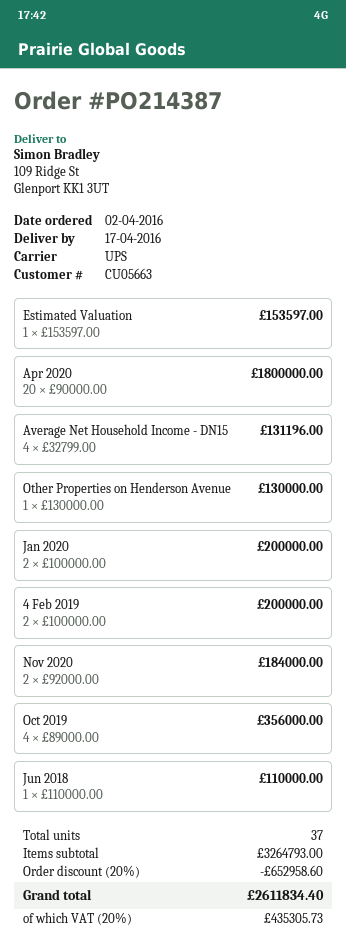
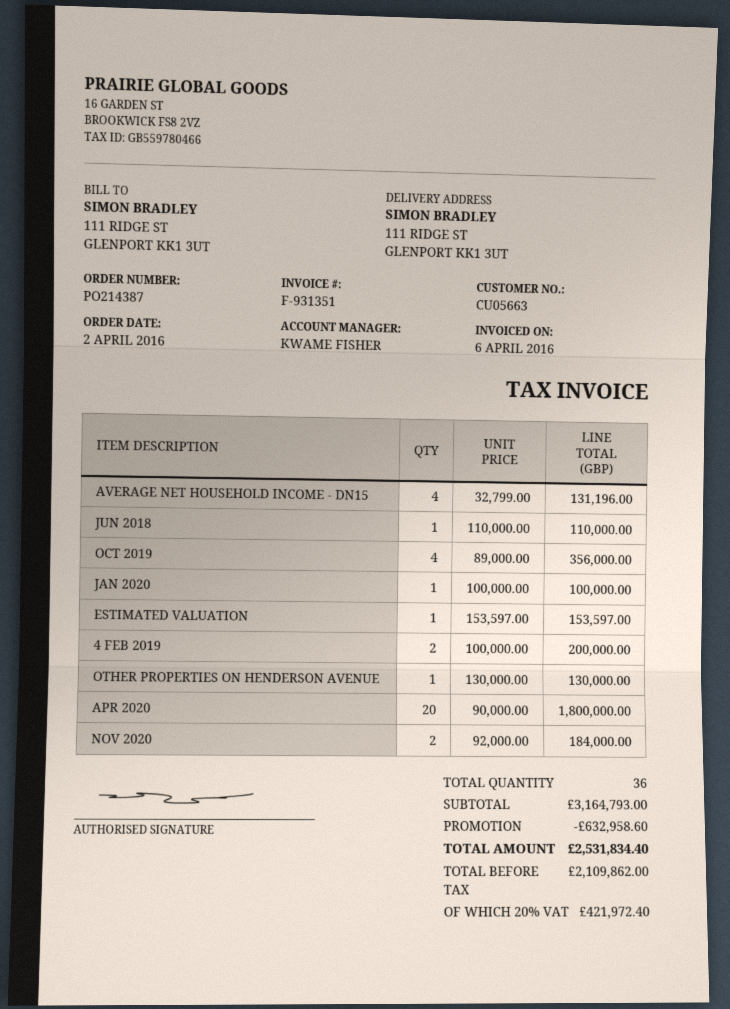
ship to: 109 Ridge St, Glenport KK1 3UT -> 111 RIDGE ST, GLENPORT KK1 3UT
Jan 2020: 2 x 100000.00 = 200000.00 -> 1 x 100000.00 = 100000.00
total quantity: 37 -> 36
subtotal: 3264793.00 -> 3164793.00
discount: 652958.60 -> 632958.60
tax: 20% = 435305.73 -> 20% = 421972.40
total: 2611834.40 -> 2531834.40

